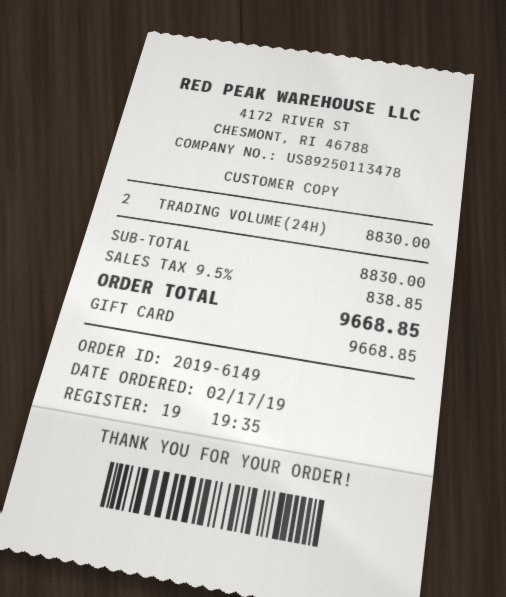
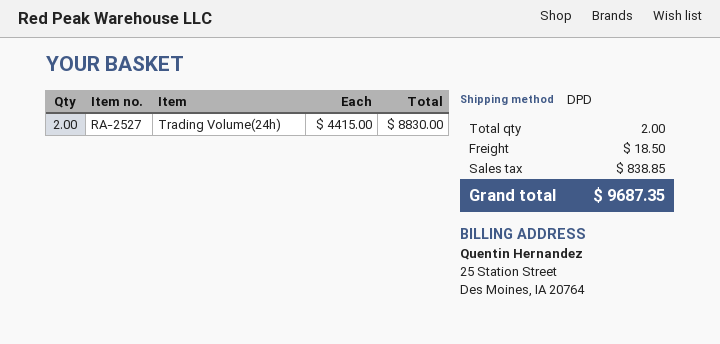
shipping: none -> 18.50
total: 9668.85 -> 9687.35

